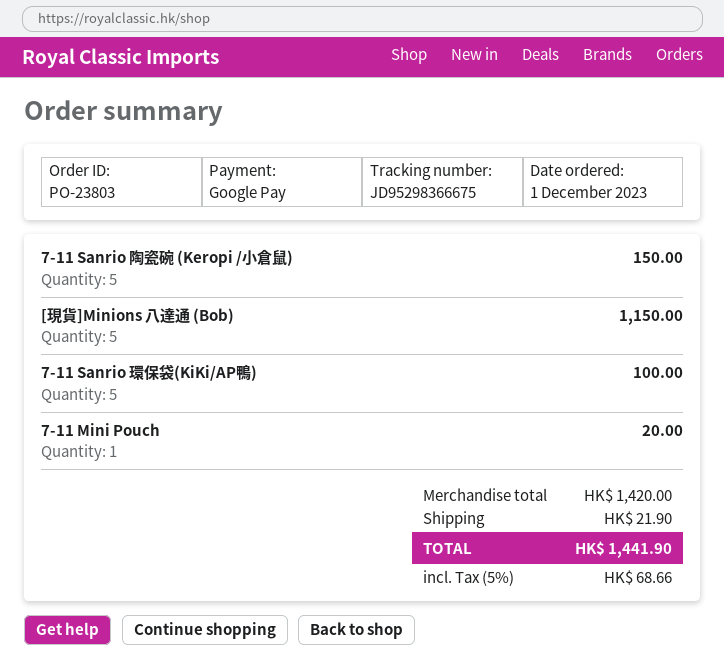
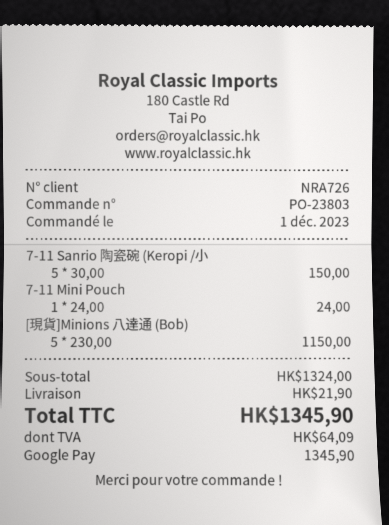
7-11 Sanrio 環保袋(KiKi/AP鴨): 5 for 100.00 -> none
7-11 Mini Pouch: 1 for 20.00 -> 1 for 24.00
subtotal: 1420.00 -> 1324.00
tax: 68.66 -> 64.09
total: 1441.90 -> 1345.90

